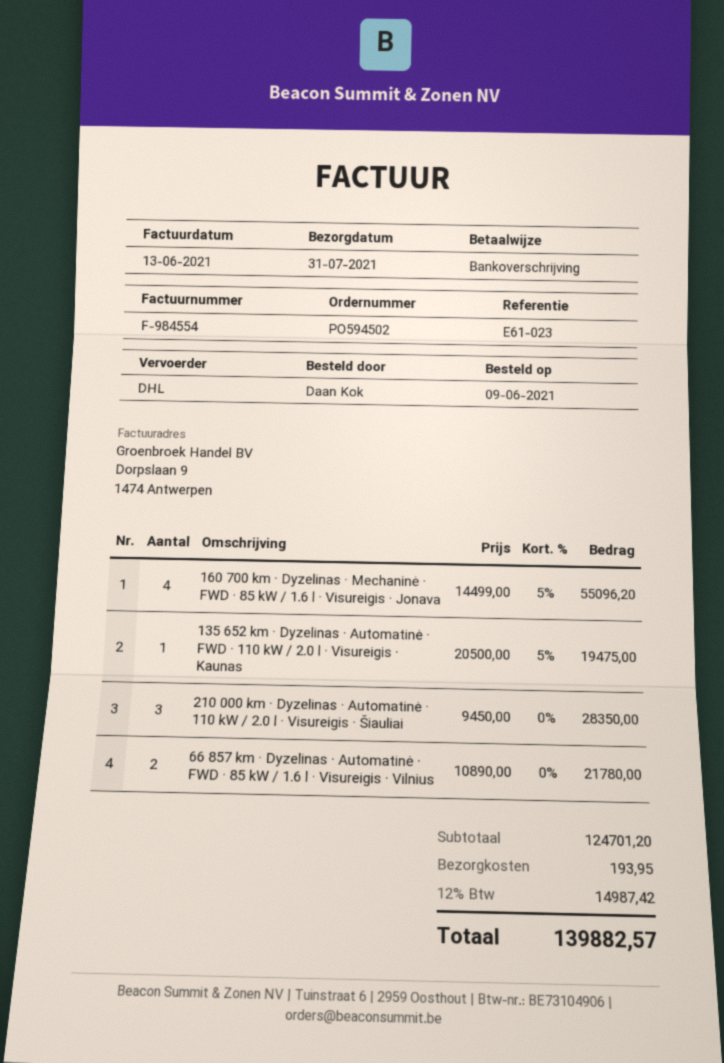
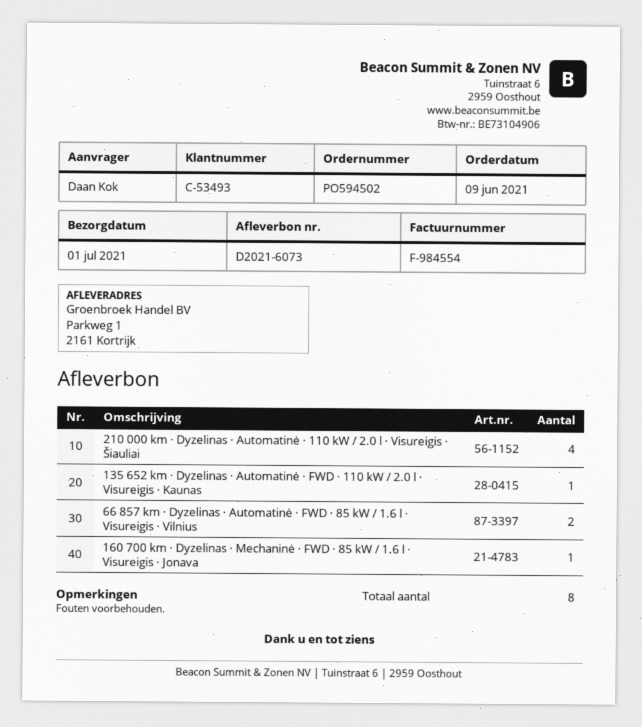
delivery date: 2021-07-31 -> 2021-07-01
160 700 km · Dyzelinas · Mechaninė · FWD · 85 kW / 1.6 l · Visureigis · Jonava: 4 -> 1
210 000 km · Dyzelinas · Automatinė · 110 kW / 2.0 l · Visureigis · Šiauliai: 3 -> 4

